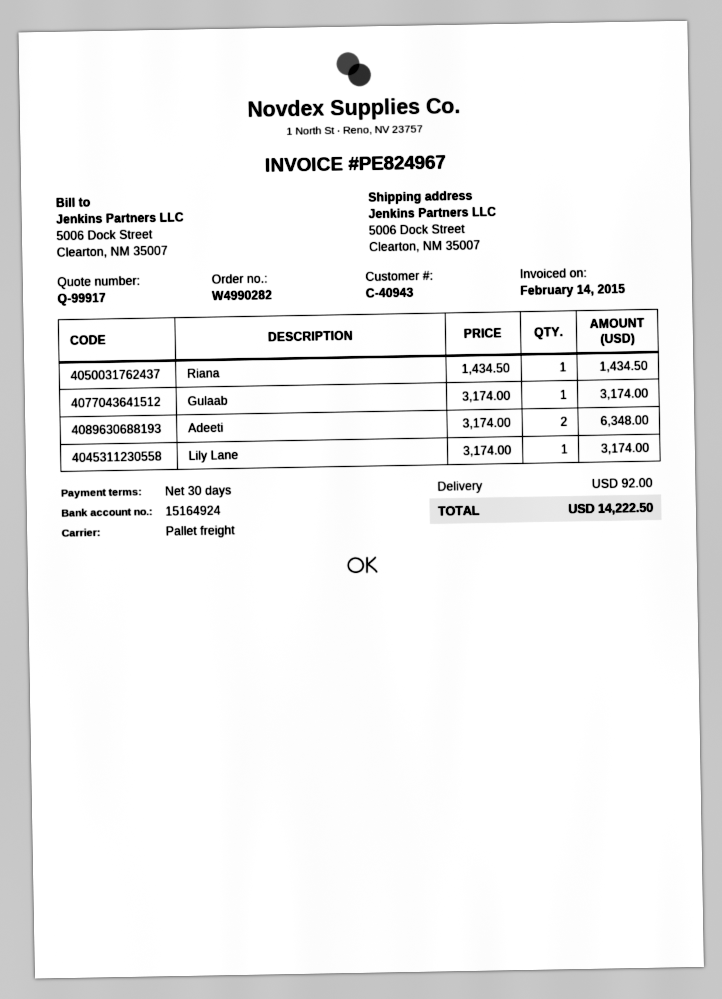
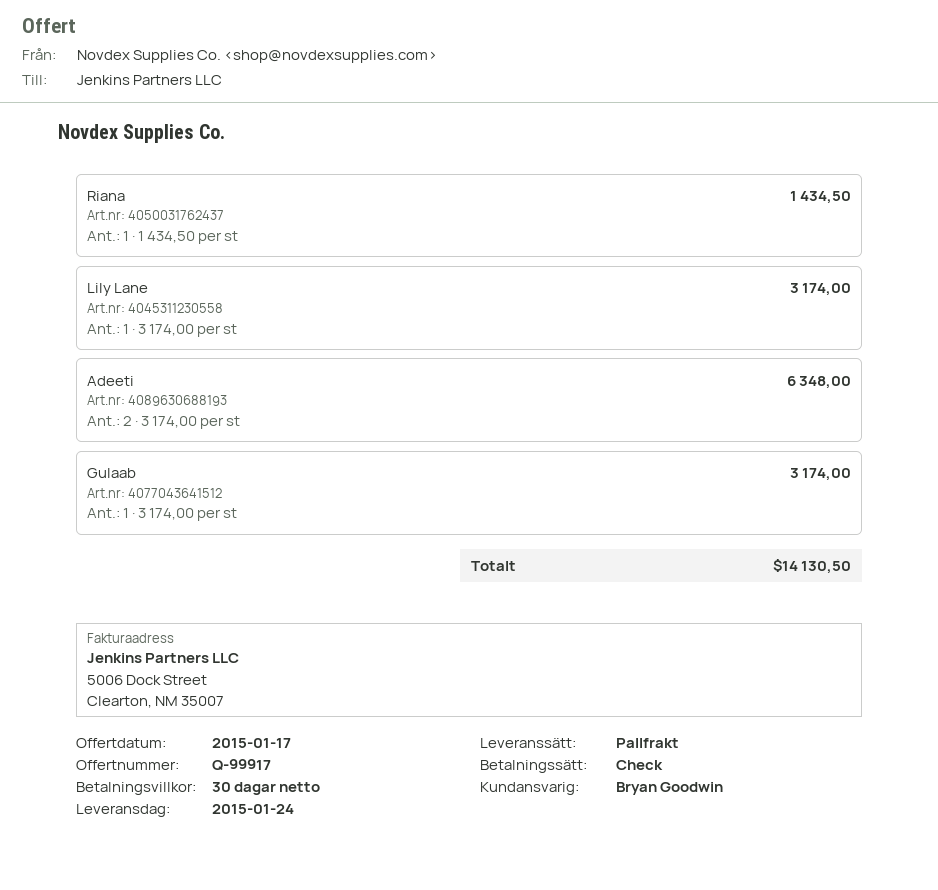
shipping: 92.00 -> none
total: 14222.50 -> 14130.50

